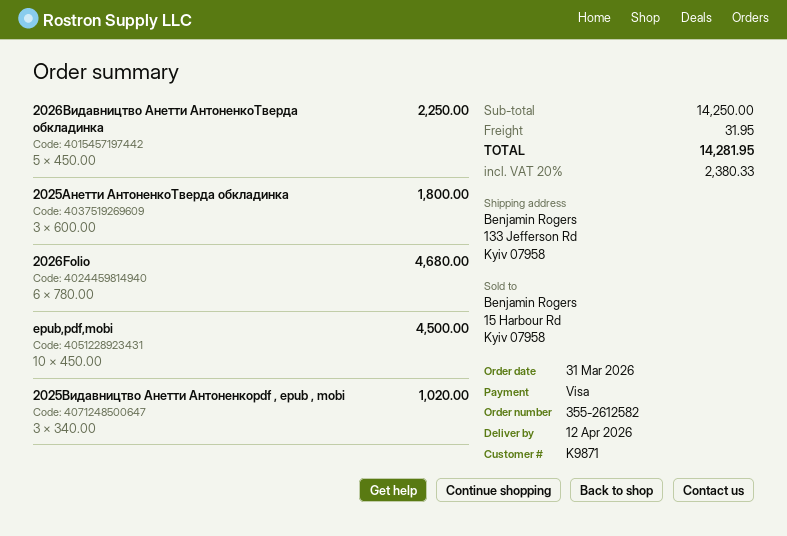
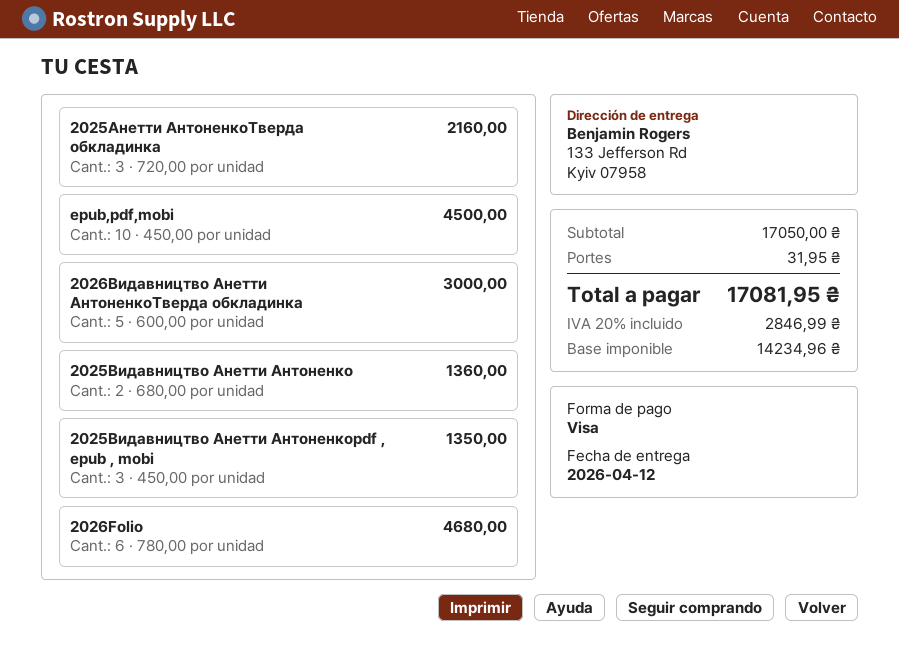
2026Видавництво Анетти АнтоненкоТверда обкладинка: 5 x 450.00 = 2250.00 -> 5 x 600.00 = 3000.00
2025Анетти АнтоненкоТверда обкладинка: 3 x 600.00 = 1800.00 -> 3 x 720.00 = 2160.00
2025Видавництво Анетти Антоненкоpdf , epub , mobi: 3 x 340.00 = 1020.00 -> 3 x 450.00 = 1350.00
2025Видавництво Анетти Антоненко: none -> 2 x 680.00 = 1360.00
subtotal: 14250.00 -> 17050.00
tax: 20% = 2380.33 -> 20% = 2846.99
total: 14281.95 -> 17081.95

